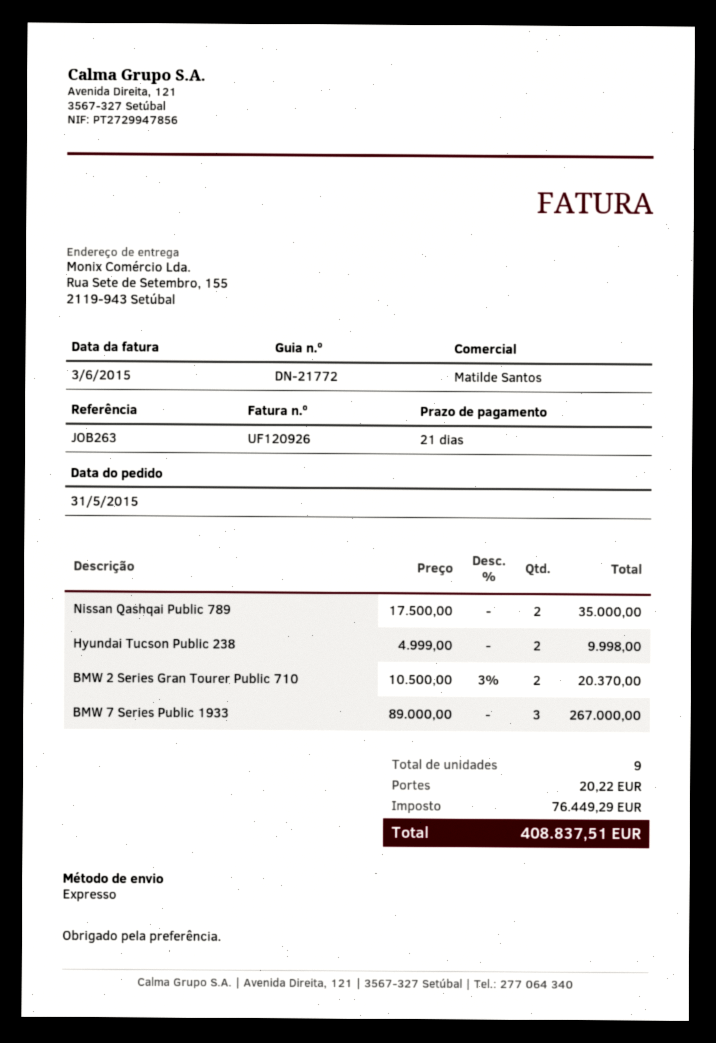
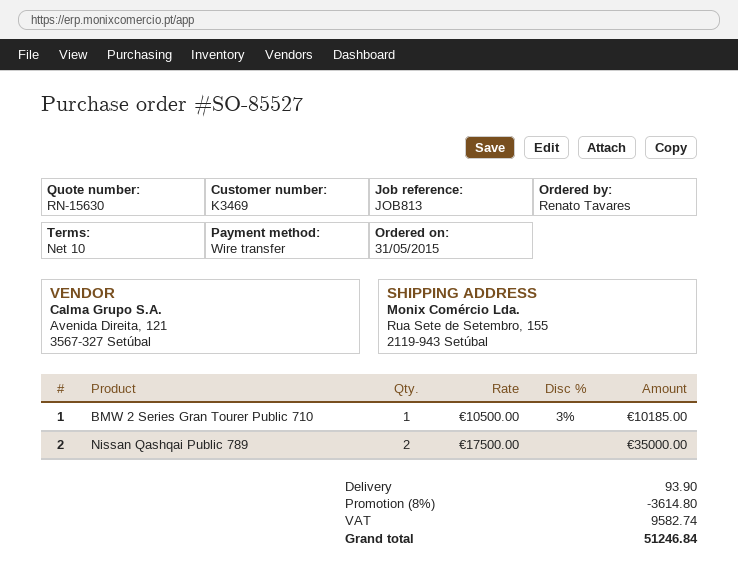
payment terms: 21 days -> 10 days
reference: JOB263 -> JOB813
Hyundai Tucson Public 238: 2 x 4999.00 = 9998.00 -> none
BMW 2 Series Gran Tourer Public 710: 2 x 10500.00 - 3% = 20370.00 -> 1 x 10500.00 - 3% = 10185.00
BMW 7 Series Public 1933: 3 x 89000.00 = 267000.00 -> none
discount: none -> 8% = 3614.80
shipping: 20.22 -> 93.90
tax: 76449.29 -> 9582.74
total: 408837.51 -> 51246.84

